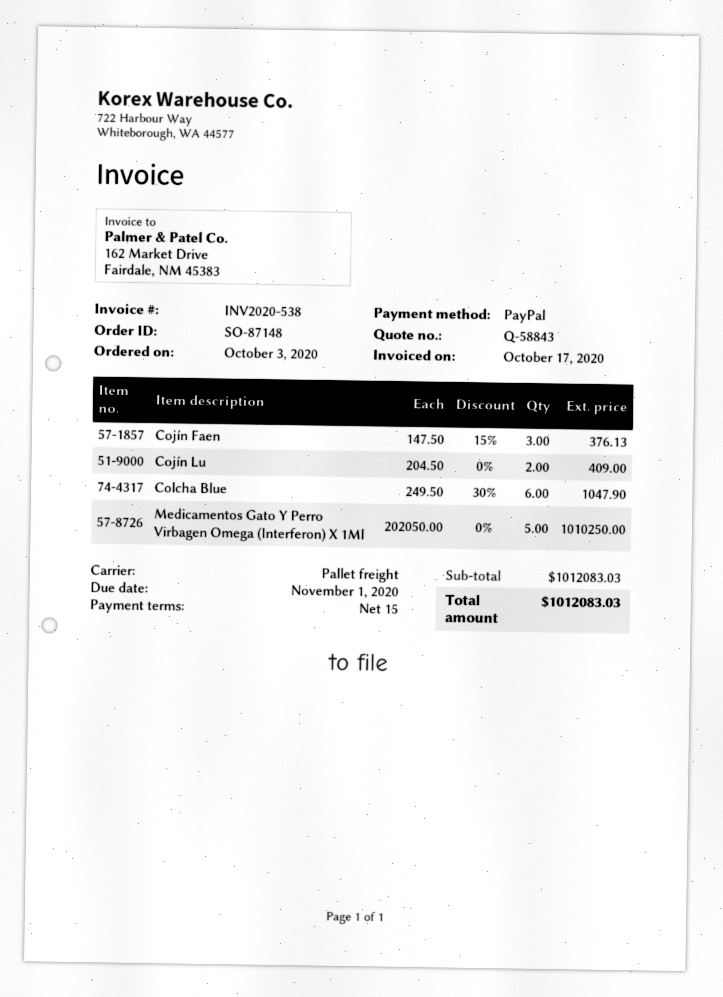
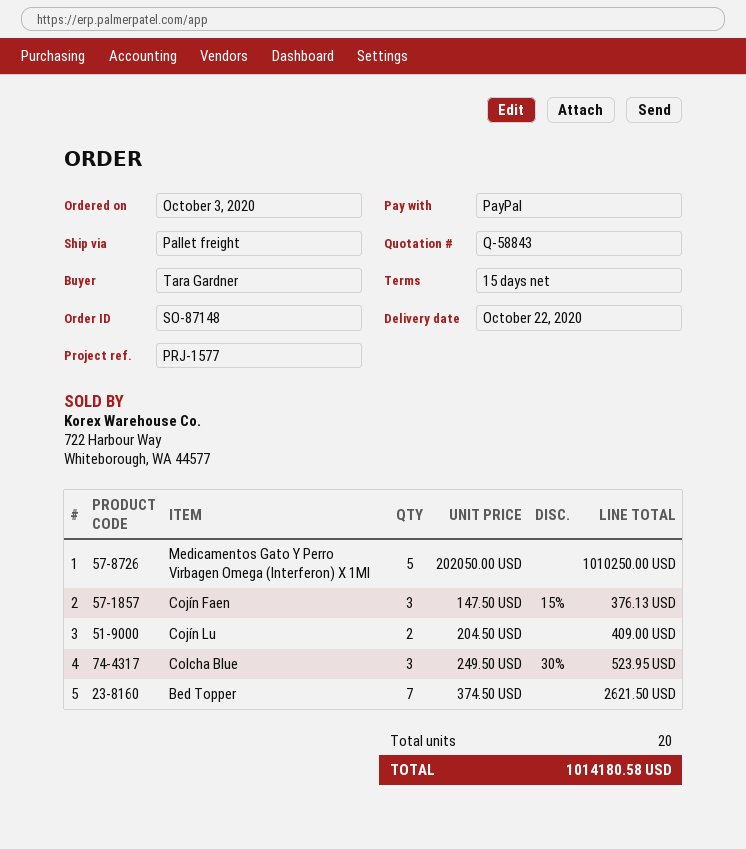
Colcha Blue: 6 x 249.50 - 30% = 1047.90 -> 3 x 249.50 - 30% = 523.95
Bed Topper: none -> 7 x 374.50 = 2621.50
total: 1012083.03 -> 1014180.58

